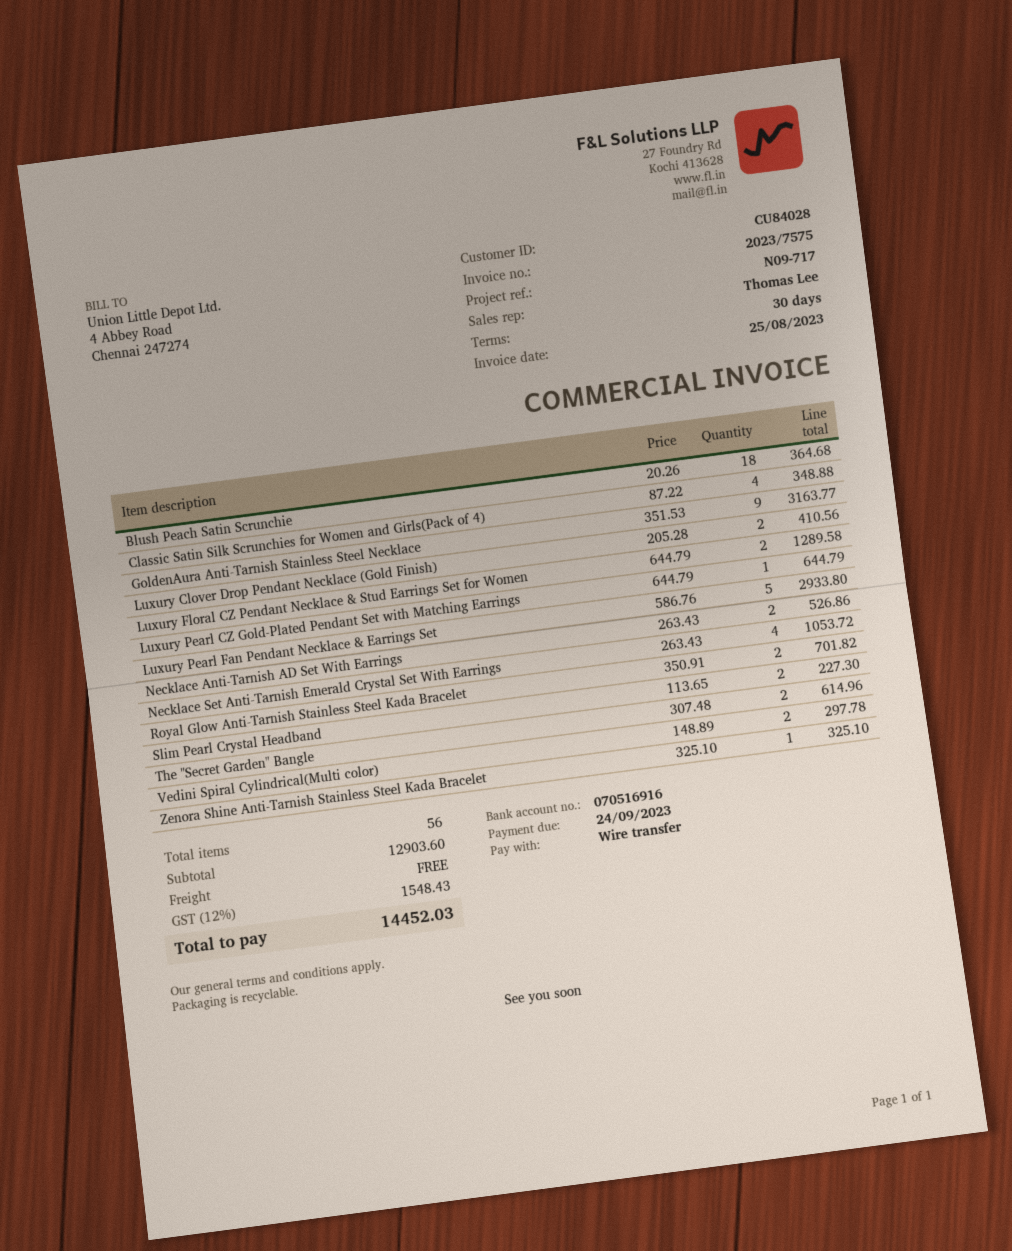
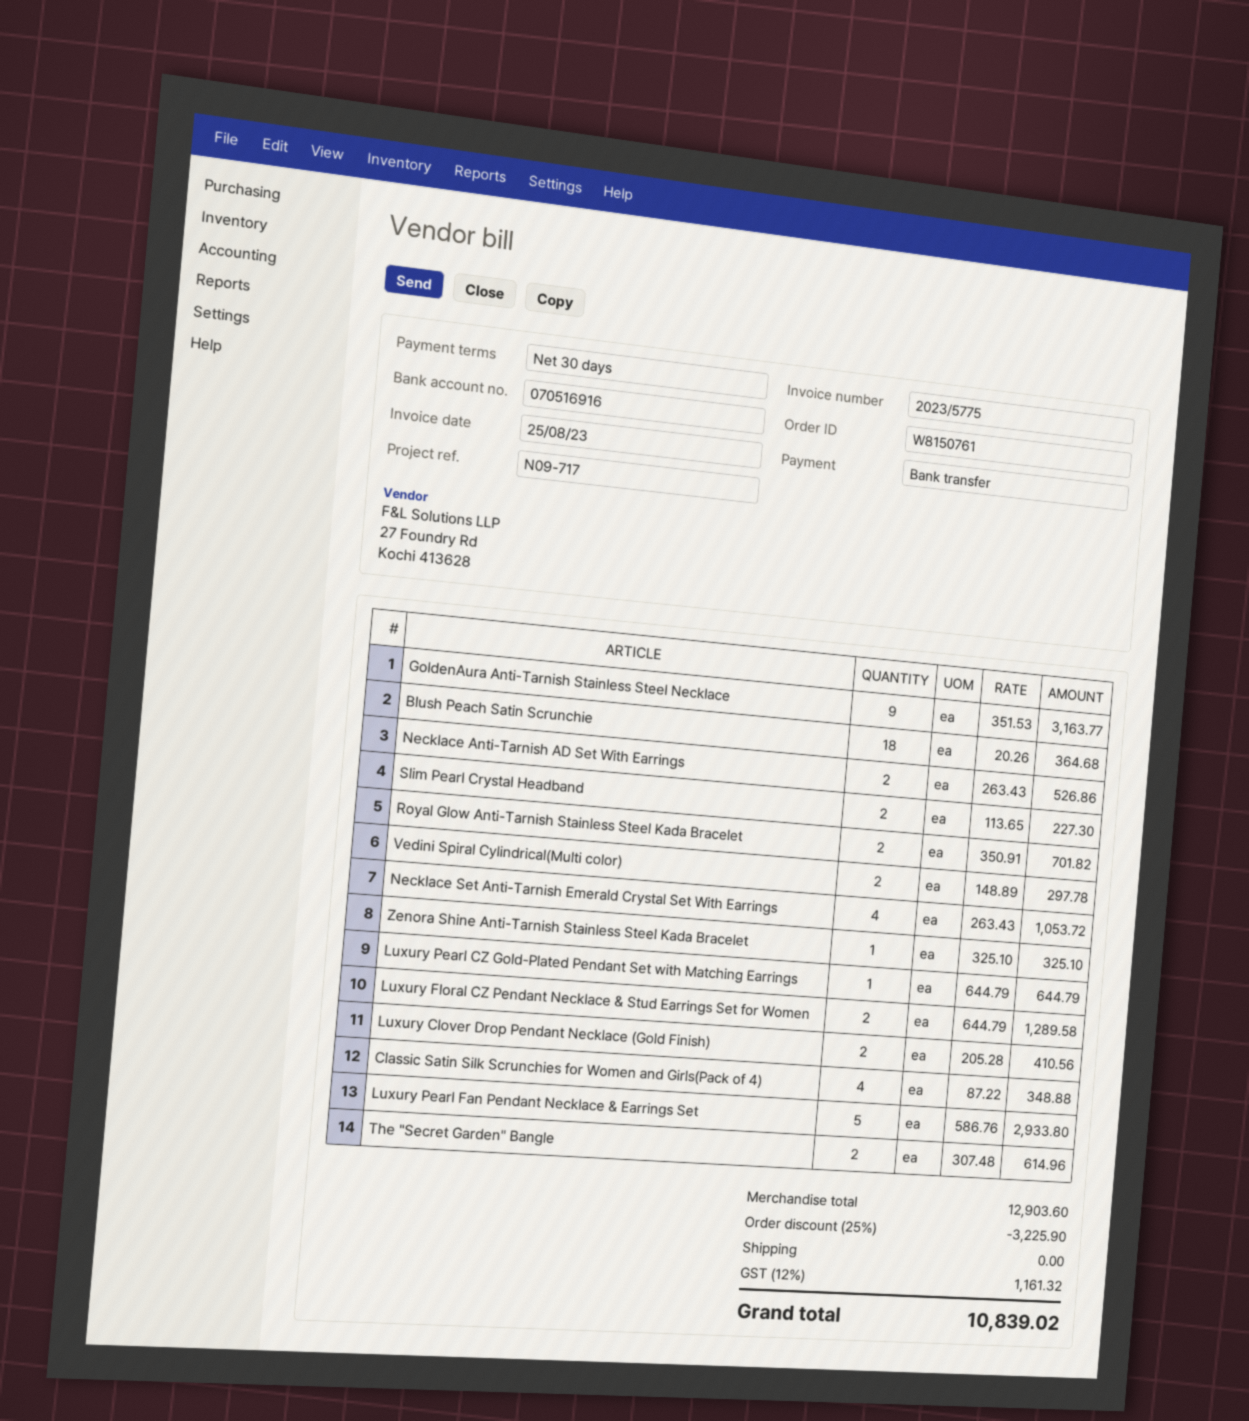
invoice number: 2023/7575 -> 2023/5775
discount: none -> 25% = 3225.90
tax: 12% = 1548.43 -> 12% = 1161.32
total: 14452.03 -> 10839.02

